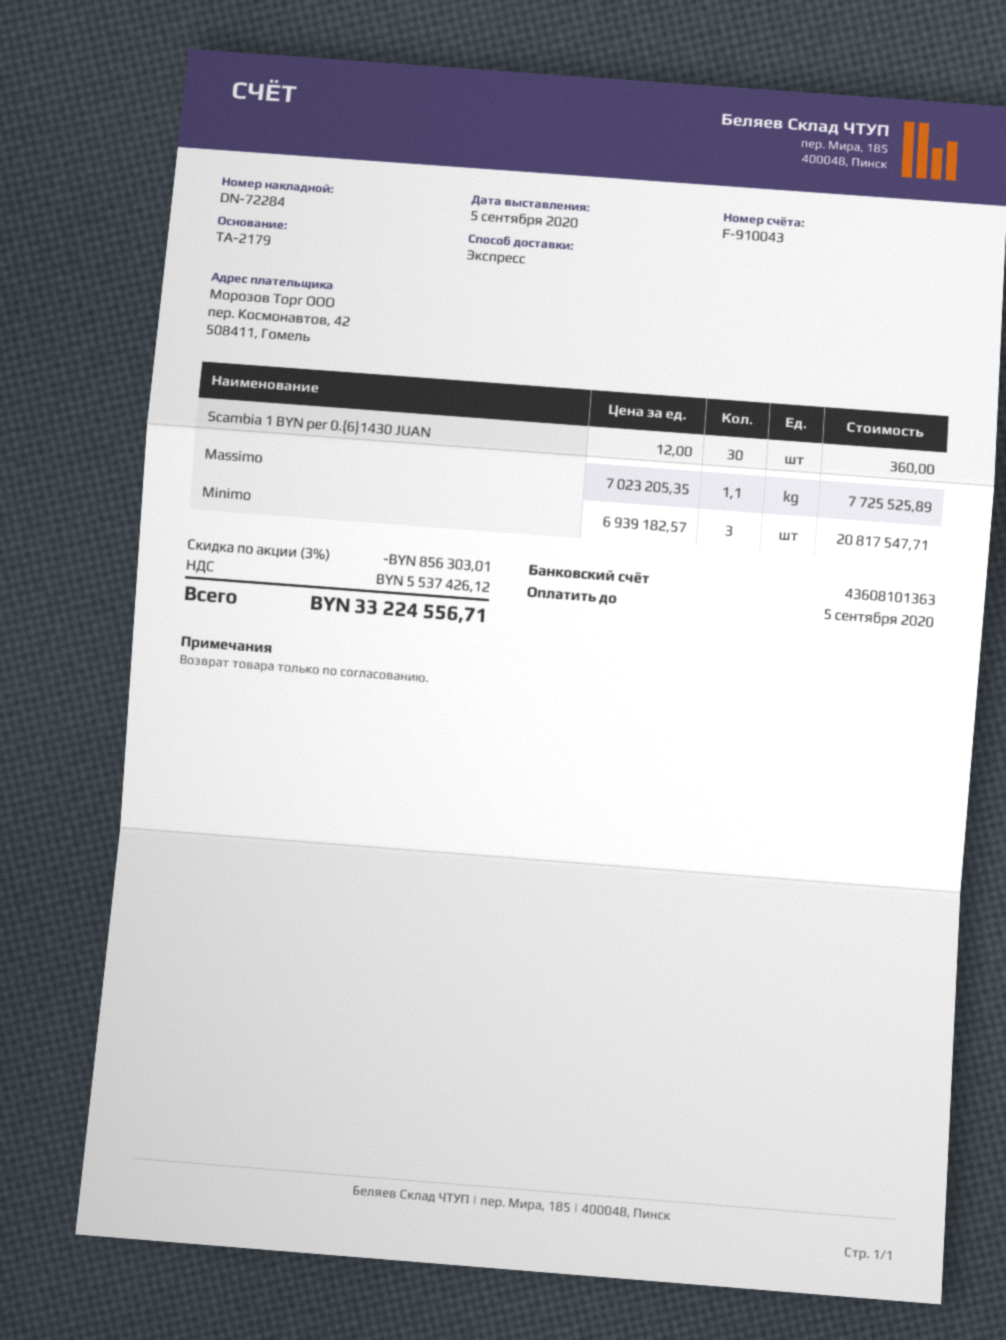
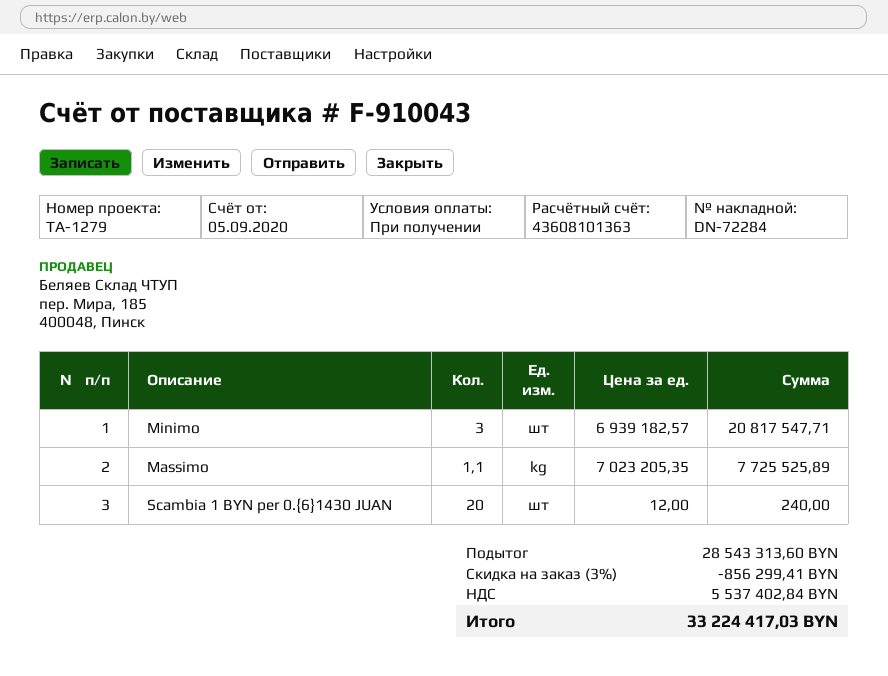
reference: TA-2179 -> TA-1279
Scambia 1 BYN per 0.{6}1430 JUAN: 30 x 12.00 = 360.00 -> 20 x 12.00 = 240.00
discount: 3% = 856303.01 -> 3% = 856299.41
tax: 5537426.12 -> 5537402.84
total: 33224556.71 -> 33224417.03

